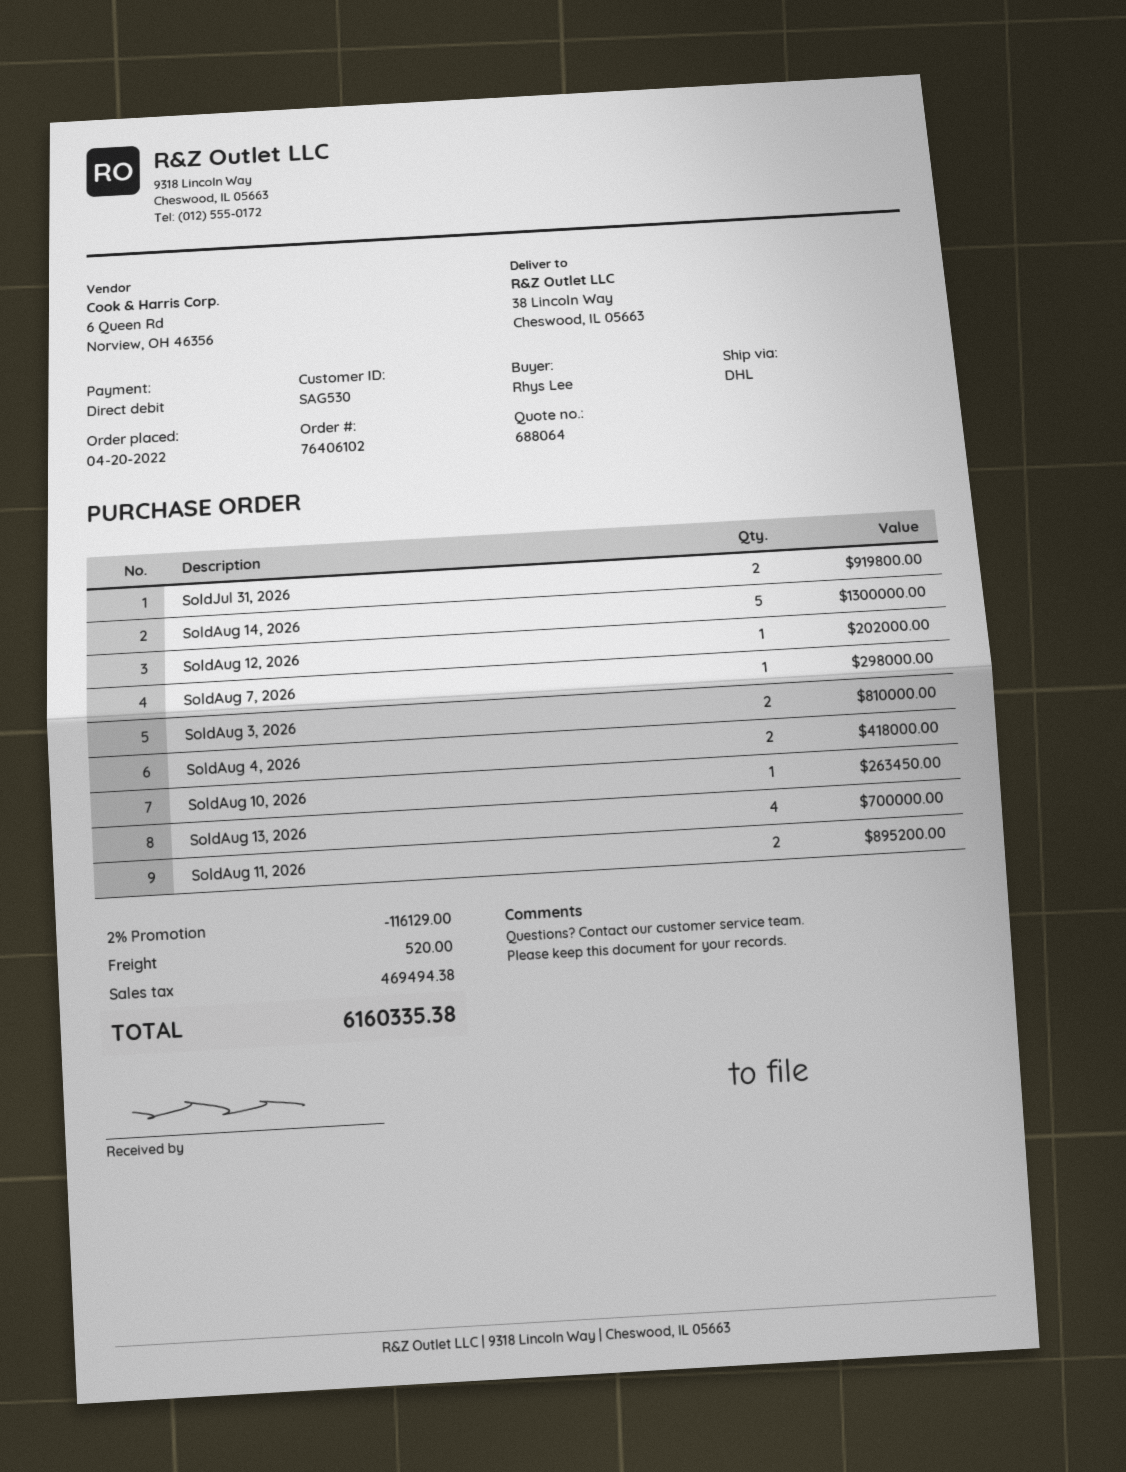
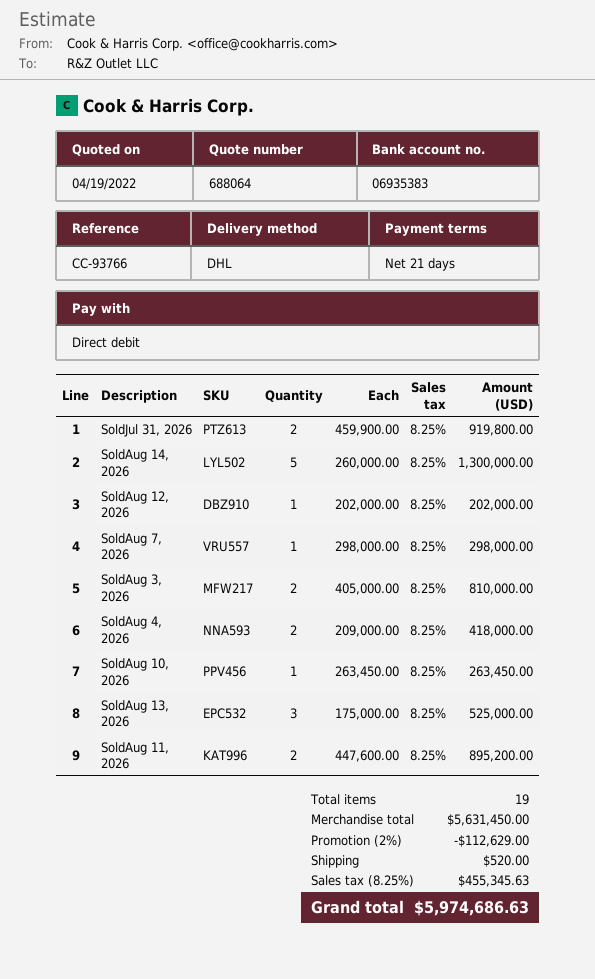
SoldAug 13, 2026: 4 for 700000.00 -> 3 for 525000.00
discount: 2% = 116129.00 -> 2% = 112629.00
tax: 469494.38 -> 455345.63
total: 6160335.38 -> 5974686.63

